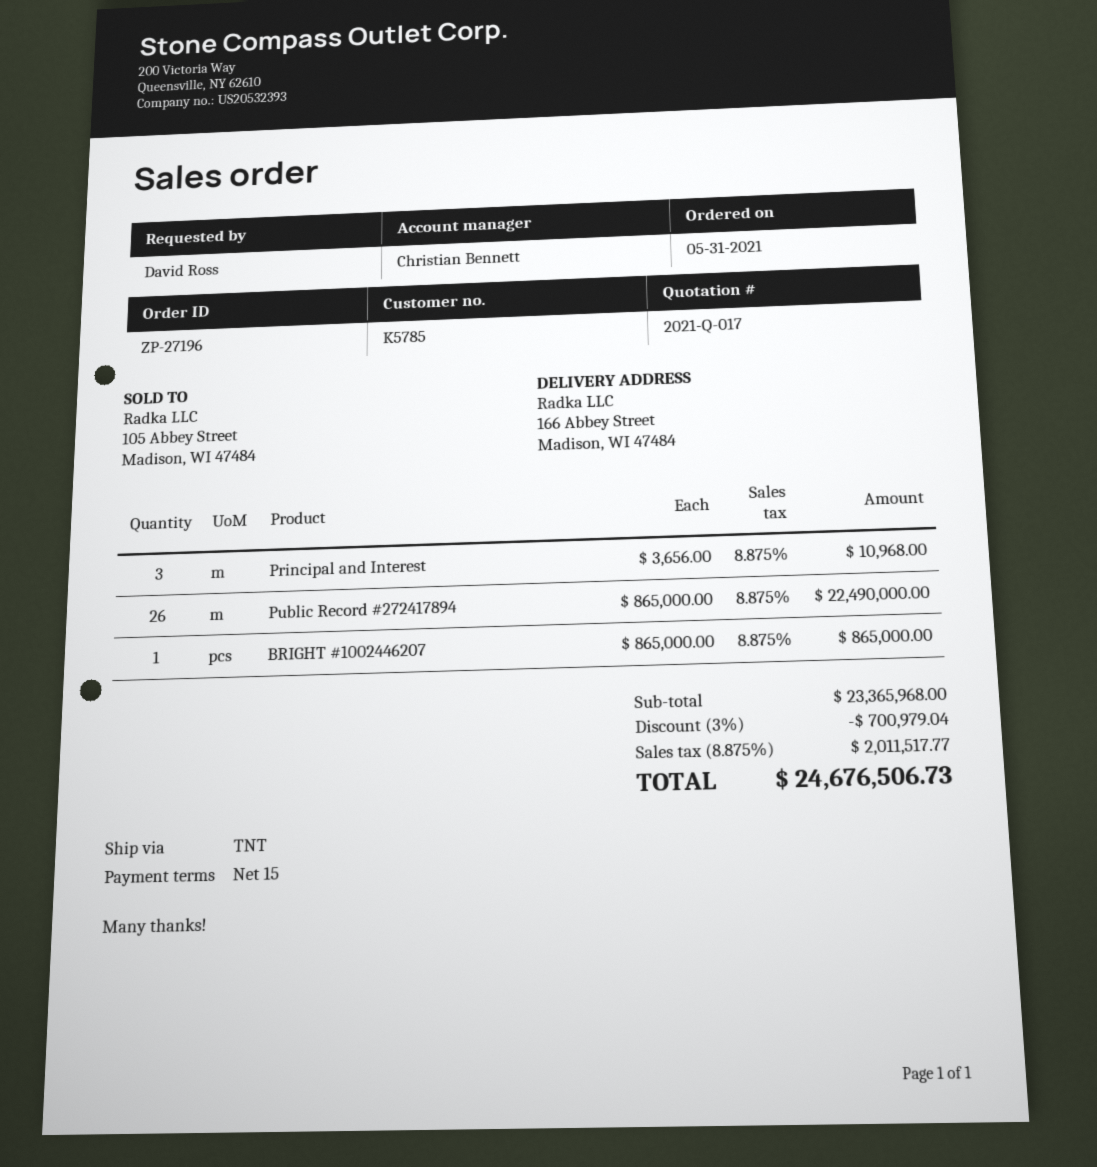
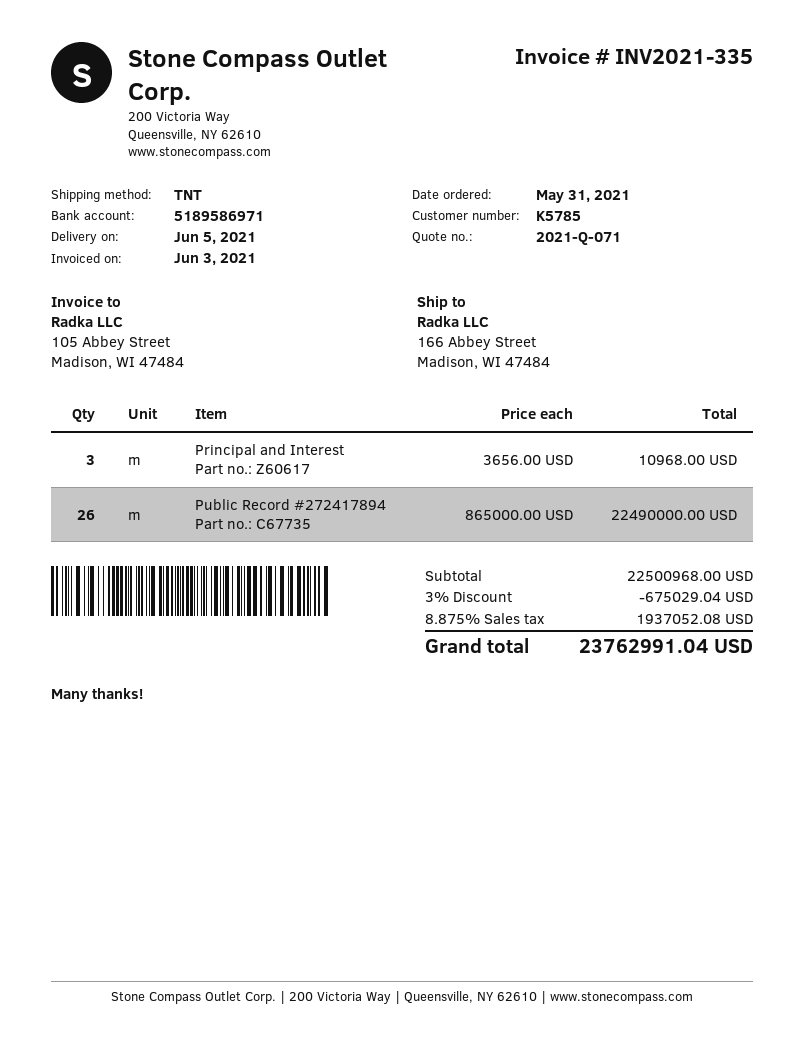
quote number: 2021-Q-017 -> 2021-Q-071
BRIGHT #1002446207: 1 x 865000.00 = 865000.00 -> none
subtotal: 23365968.00 -> 22500968.00
discount: 3% = 700979.04 -> 3% = 675029.04
tax: 8.875% = 2011517.77 -> 8.875% = 1937052.08
total: 24676506.73 -> 23762991.04

